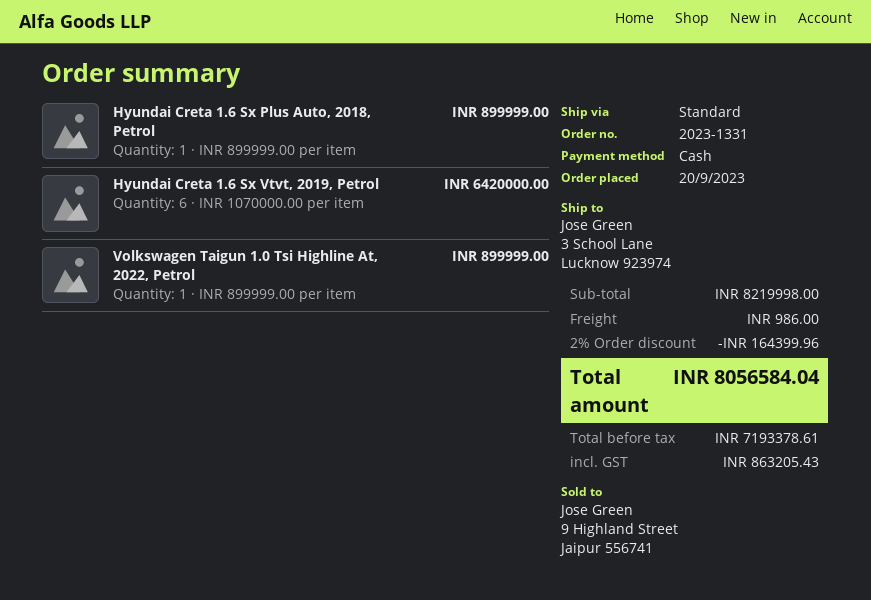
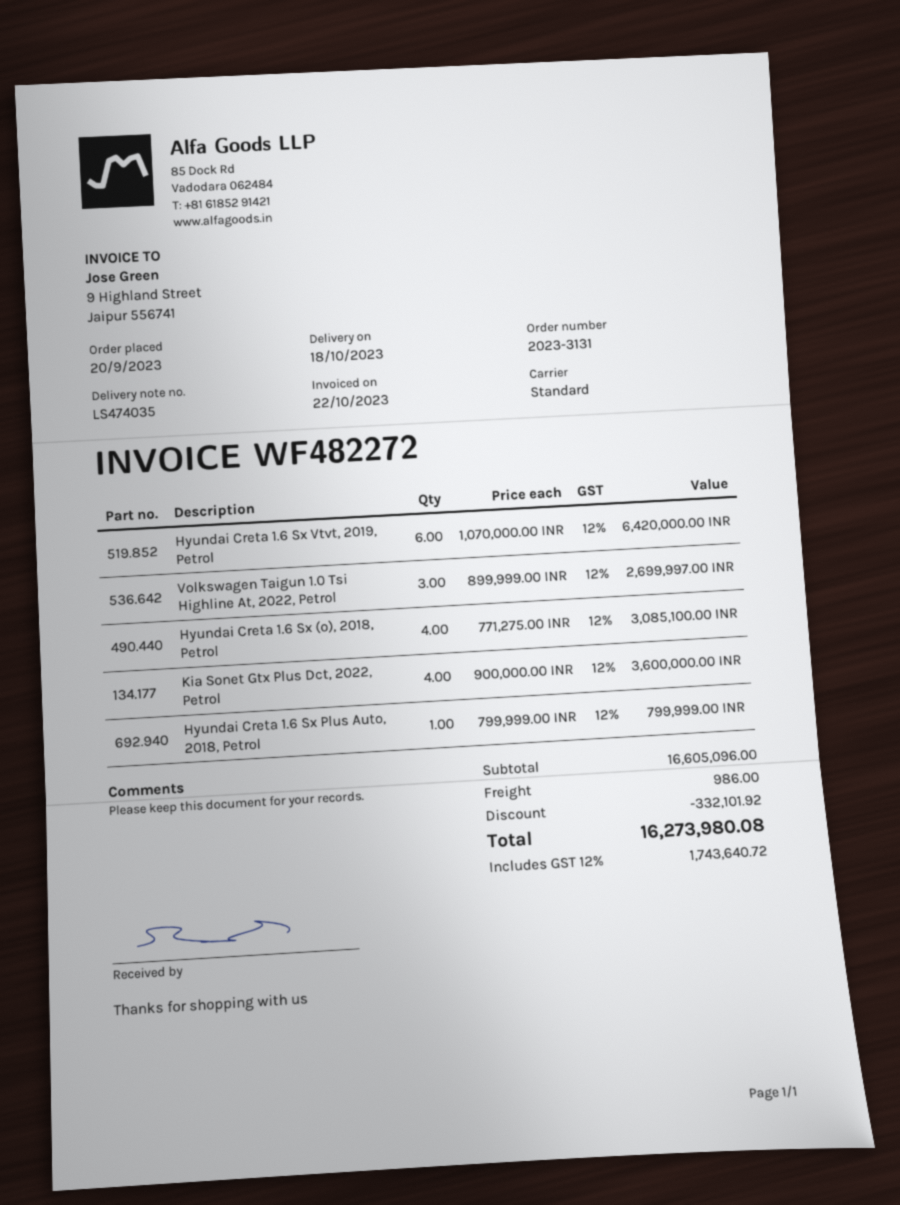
order number: 2023-1331 -> 2023-3131
Hyundai Creta 1.6 Sx Plus Auto, 2018, Petrol: 1 x 899999.00 = 899999.00 -> 1 x 799999.00 = 799999.00
Volkswagen Taigun 1.0 Tsi Highline At, 2022, Petrol: 1 x 899999.00 = 899999.00 -> 3 x 899999.00 = 2699997.00
Hyundai Creta 1.6 Sx (o), 2018, Petrol: none -> 4 x 771275.00 = 3085100.00
Kia Sonet Gtx Plus Dct, 2022, Petrol: none -> 4 x 900000.00 = 3600000.00
subtotal: 8219998.00 -> 16605096.00
discount: 164399.96 -> 332101.92
tax: 863205.43 -> 1743640.72
total: 8056584.04 -> 16273980.08

